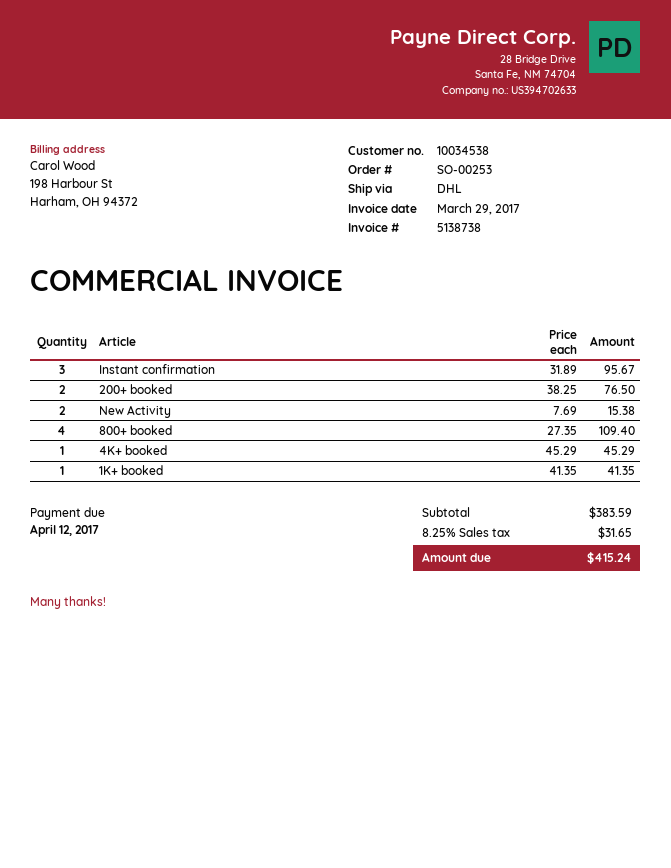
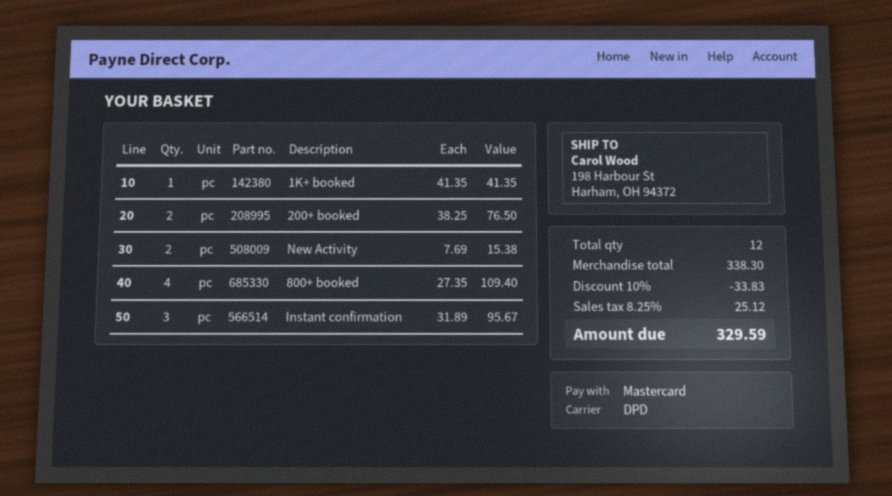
shipping method: DHL -> DPD
4K+ booked: 1 x 45.29 = 45.29 -> none
subtotal: 383.59 -> 338.30
discount: none -> 10% = 33.83
tax: 8.25% = 31.65 -> 8.25% = 25.12
total: 415.24 -> 329.59

